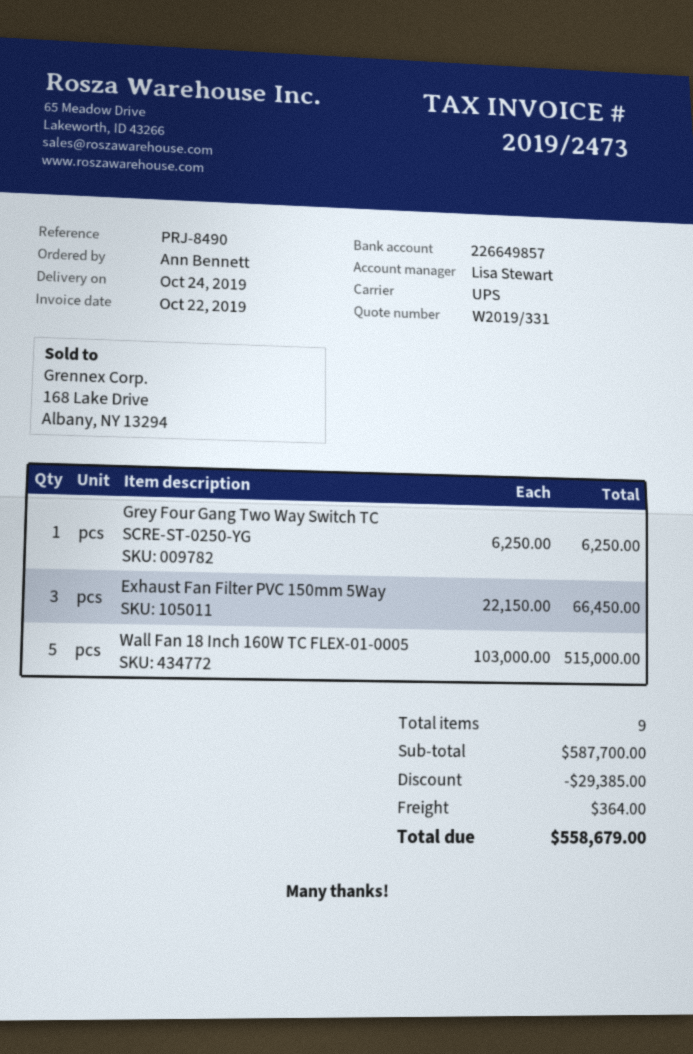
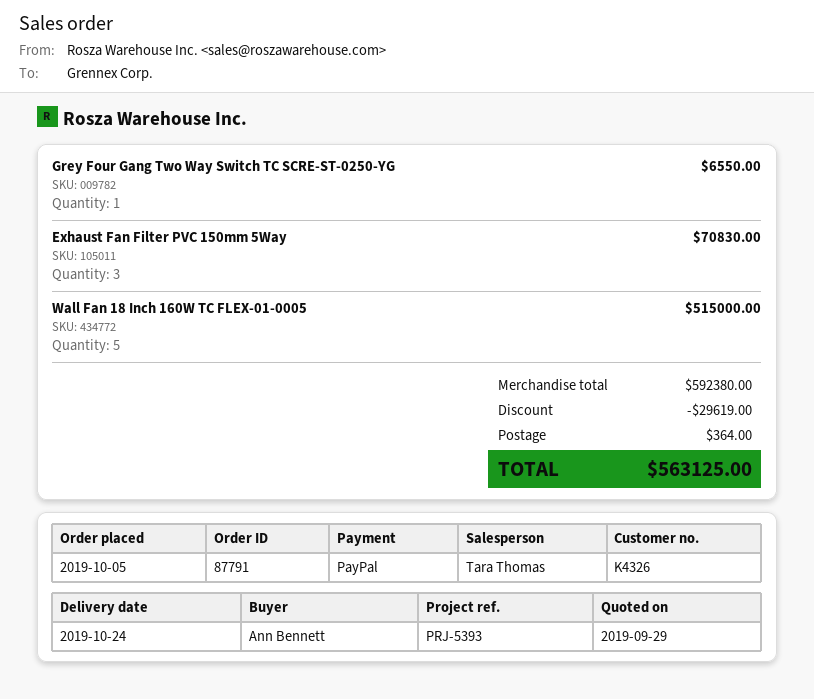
reference: PRJ-8490 -> PRJ-5393
sales rep: Lisa Stewart -> Tara Thomas
Grey Four Gang Two Way Switch TC SCRE-ST-0250-YG: 1 for 6250.00 -> 1 for 6550.00
Exhaust Fan Filter PVC 150mm 5Way: 3 for 66450.00 -> 3 for 70830.00
subtotal: 587700.00 -> 592380.00
discount: 29385.00 -> 29619.00
total: 558679.00 -> 563125.00

